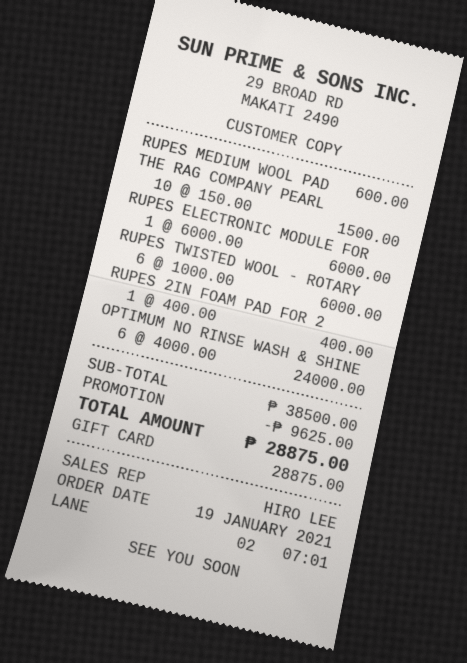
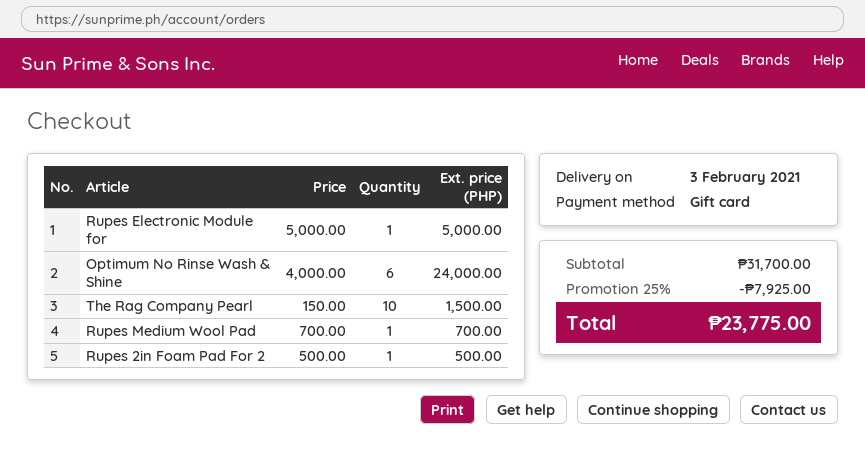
RUPES MEDIUM WOOL PAD: 1 x 600.00 = 600.00 -> 1 x 700.00 = 700.00
RUPES ELECTRONIC MODULE FOR: 1 x 6000.00 = 6000.00 -> 1 x 5000.00 = 5000.00
RUPES TWISTED WOOL - ROTARY: 6 x 1000.00 = 6000.00 -> none
RUPES 2IN FOAM PAD FOR 2: 1 x 400.00 = 400.00 -> 1 x 500.00 = 500.00
subtotal: 38500.00 -> 31700.00
discount: 9625.00 -> 7925.00
total: 28875.00 -> 23775.00

